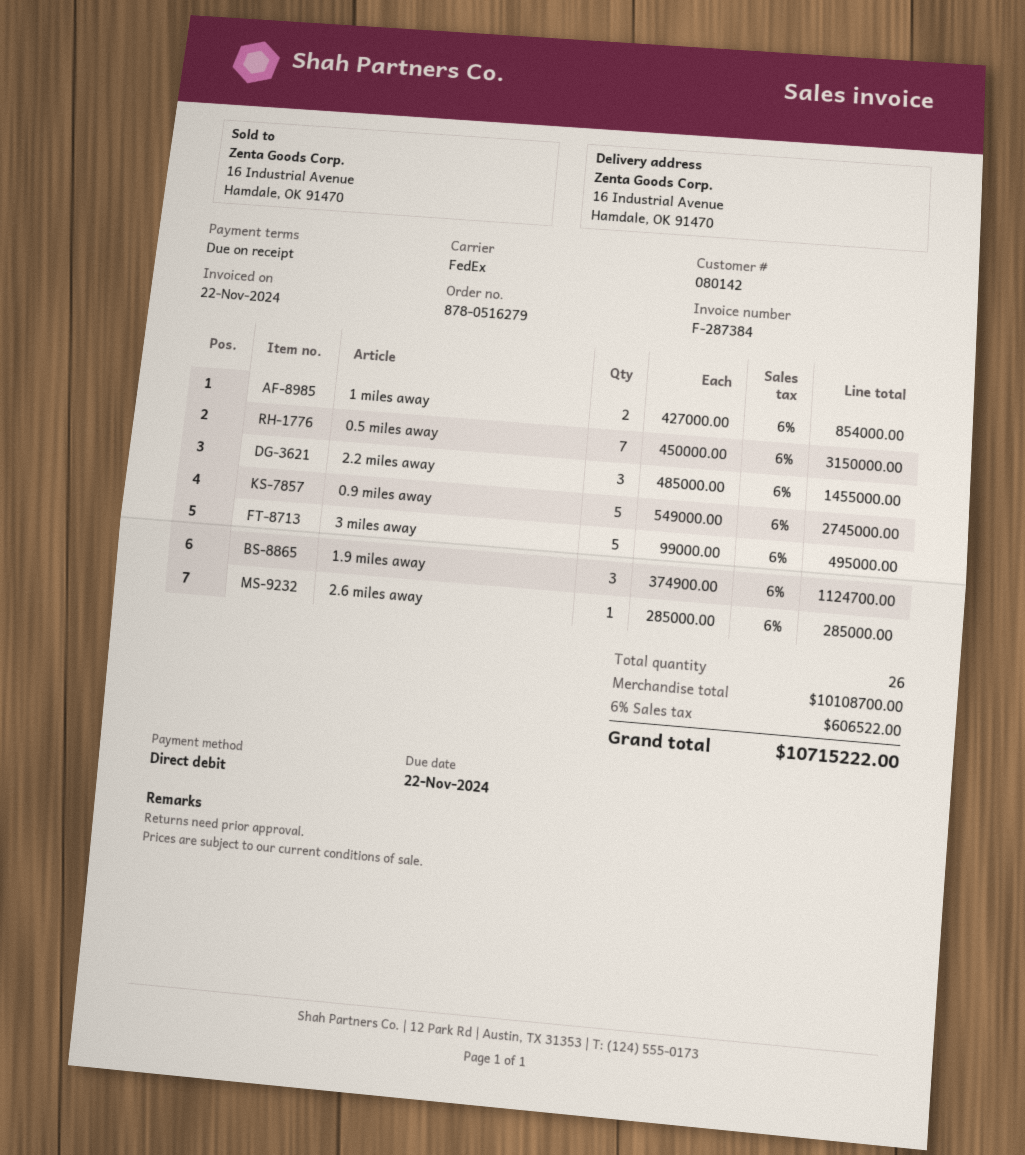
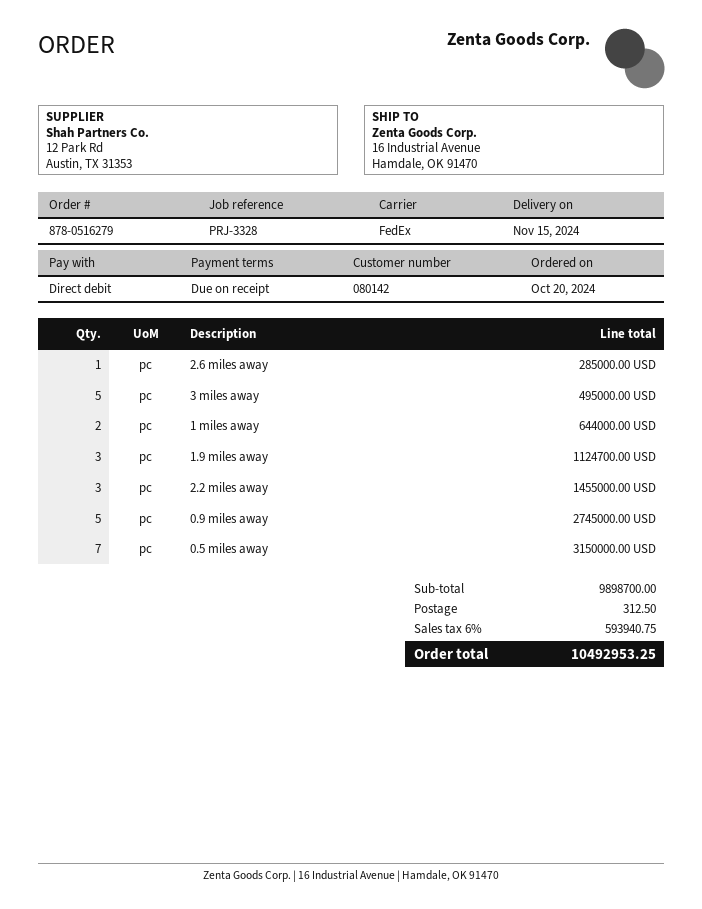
1 miles away: 2 for 854000.00 -> 2 for 644000.00
subtotal: 10108700.00 -> 9898700.00
shipping: none -> 312.50
tax: 6% = 606522.00 -> 6% = 593940.75
total: 10715222.00 -> 10492953.25

